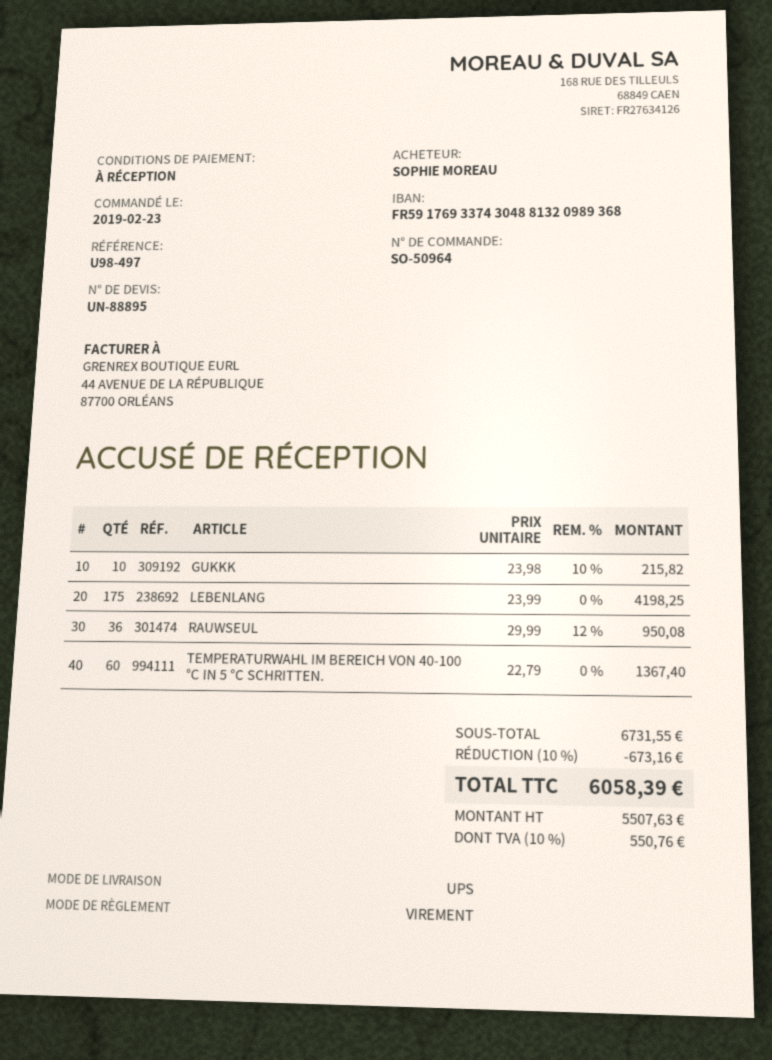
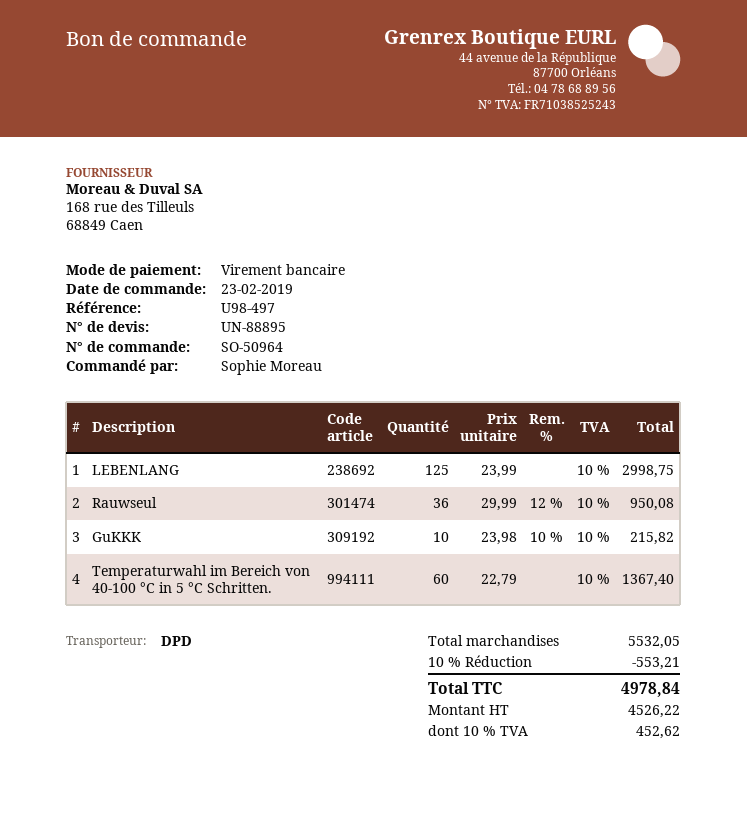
shipping method: UPS -> DPD
LEBENLANG: 175 x 23.99 = 4198.25 -> 125 x 23.99 = 2998.75
subtotal: 6731.55 -> 5532.05
discount: 10% = 673.16 -> 10% = 553.21
net: 5507.63 -> 4526.22
tax: 10% = 550.76 -> 10% = 452.62
total: 6058.39 -> 4978.84

